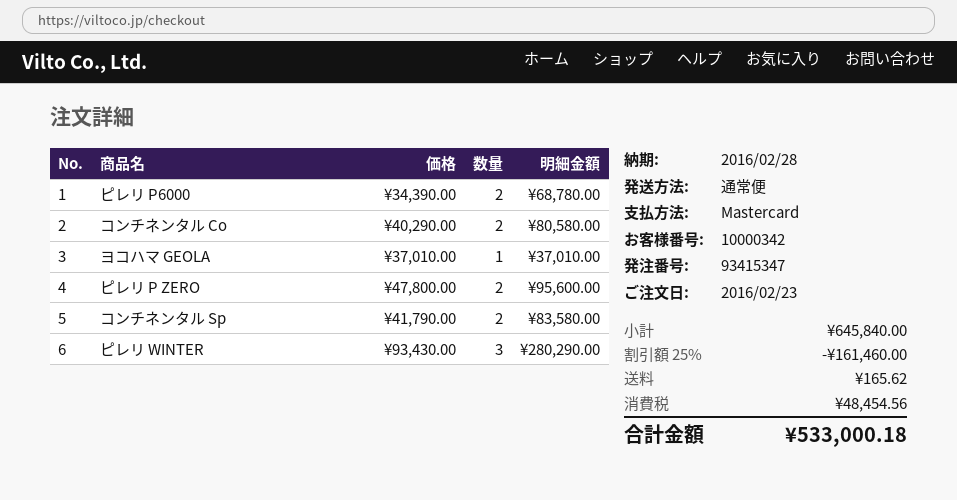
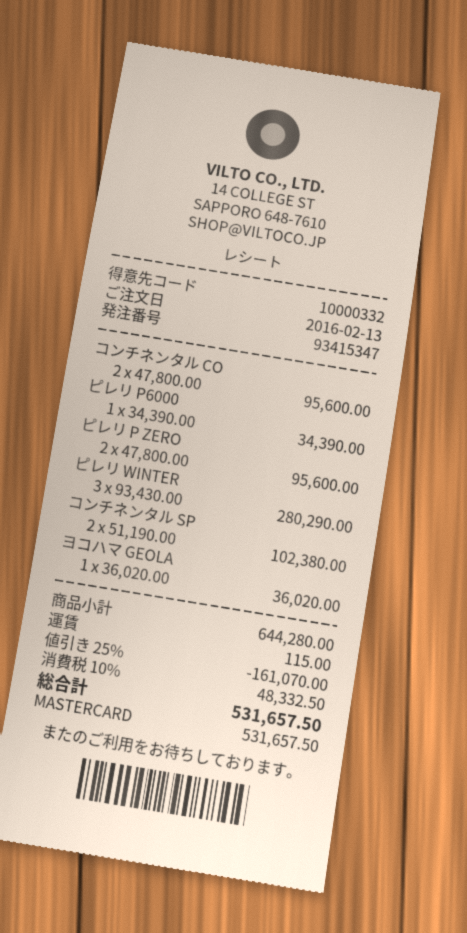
order date: 2016-02-23 -> 2016-02-13
customer number: 10000342 -> 10000332
ピレリ P6000: 2 x 34390.00 = 68780.00 -> 1 x 34390.00 = 34390.00
コンチネンタル Co: 2 x 40290.00 = 80580.00 -> 2 x 47800.00 = 95600.00
ヨコハマ GEOLA: 1 x 37010.00 = 37010.00 -> 1 x 36020.00 = 36020.00
コンチネンタル Sp: 2 x 41790.00 = 83580.00 -> 2 x 51190.00 = 102380.00
subtotal: 645840.00 -> 644280.00
discount: 25% = 161460.00 -> 25% = 161070.00
shipping: 165.62 -> 115.00
tax: 48454.56 -> 48332.50
total: 533000.18 -> 531657.50

